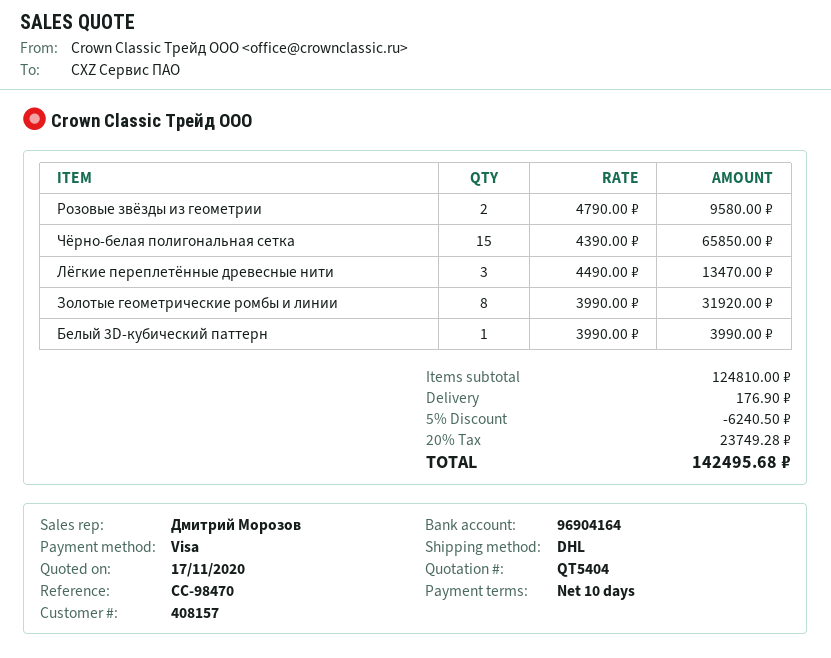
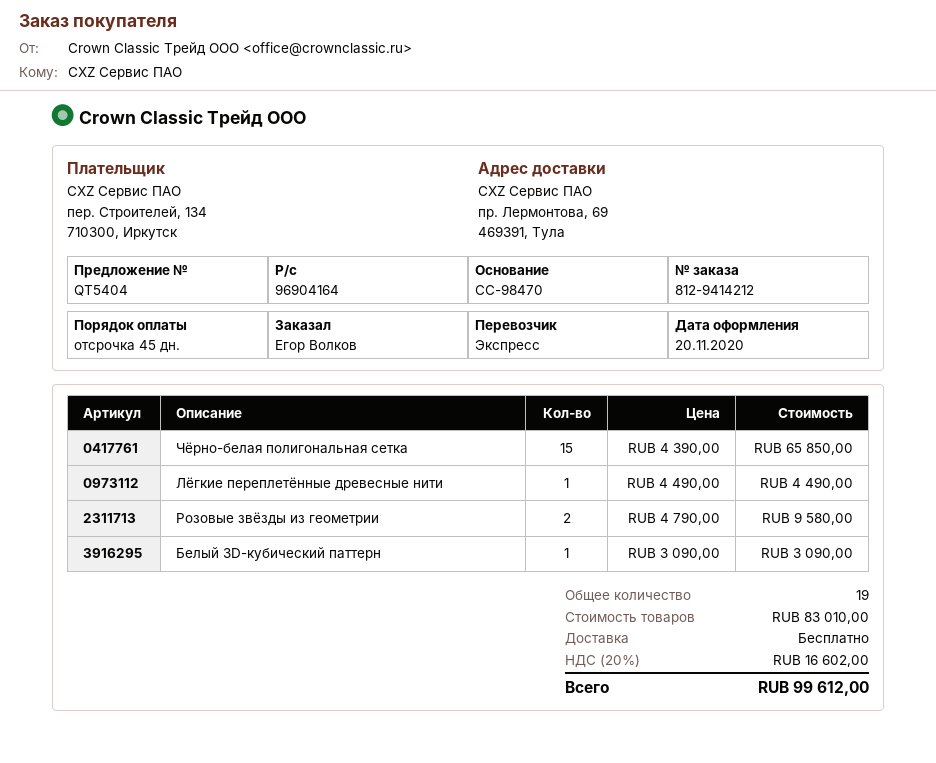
payment terms: 10 days -> 45 days
shipping method: DHL -> express
Лёгкие переплетённые древесные нити: 3 x 4490.00 = 13470.00 -> 1 x 4490.00 = 4490.00
Золотые геометрические ромбы и линии: 8 x 3990.00 = 31920.00 -> none
Белый 3D-кубический паттерн: 1 x 3990.00 = 3990.00 -> 1 x 3090.00 = 3090.00
subtotal: 124810.00 -> 83010.00
discount: 5% = 6240.50 -> none
shipping: 176.90 -> 0.00
tax: 20% = 23749.28 -> 20% = 16602.00
total: 142495.68 -> 99612.00

